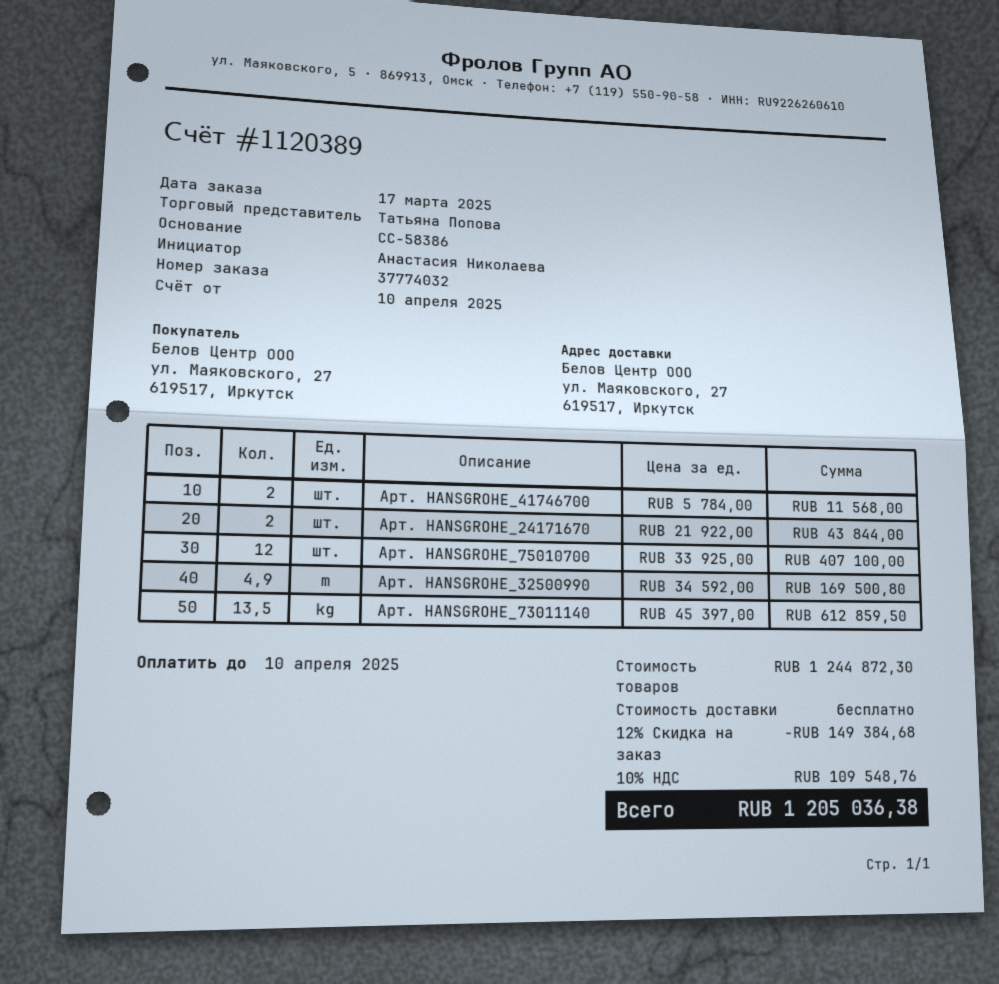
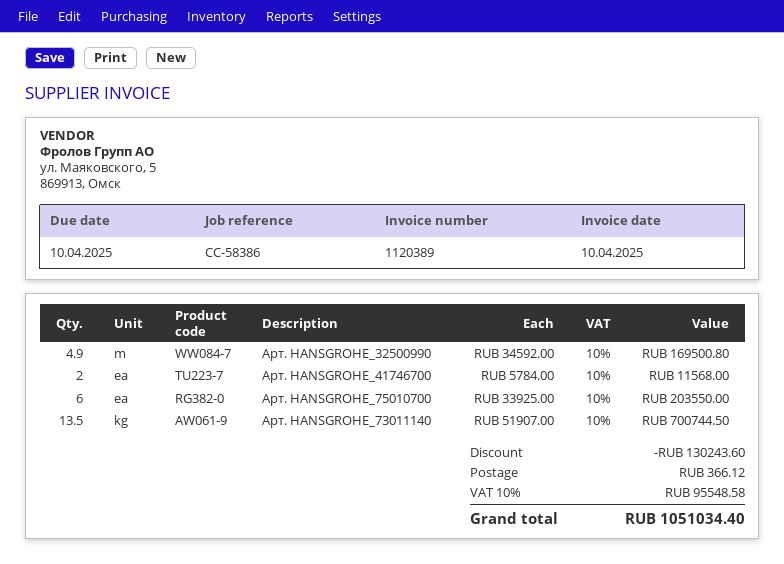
Арт. HANSGROHE_24171670: 2 x 21922.00 = 43844.00 -> none
Арт. HANSGROHE_75010700: 12 x 33925.00 = 407100.00 -> 6 x 33925.00 = 203550.00
Арт. HANSGROHE_73011140: 13.5 x 45397.00 = 612859.50 -> 13.5 x 51907.00 = 700744.50
discount: 149384.68 -> 130243.60
shipping: 0.00 -> 366.12
tax: 10% = 109548.76 -> 10% = 95548.58
total: 1205036.38 -> 1051034.40

